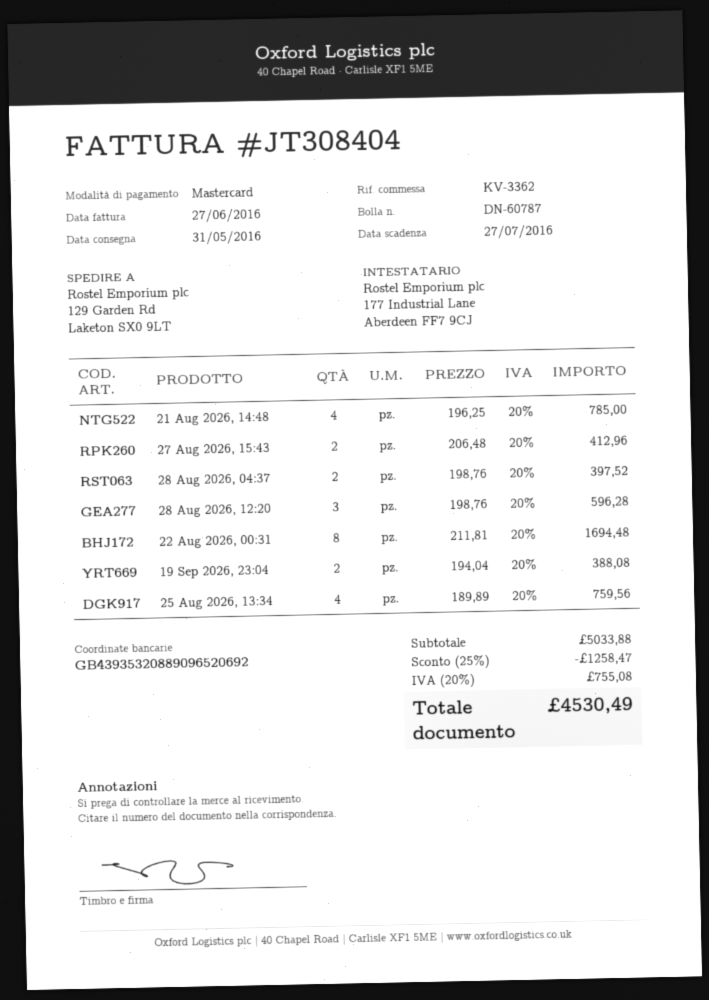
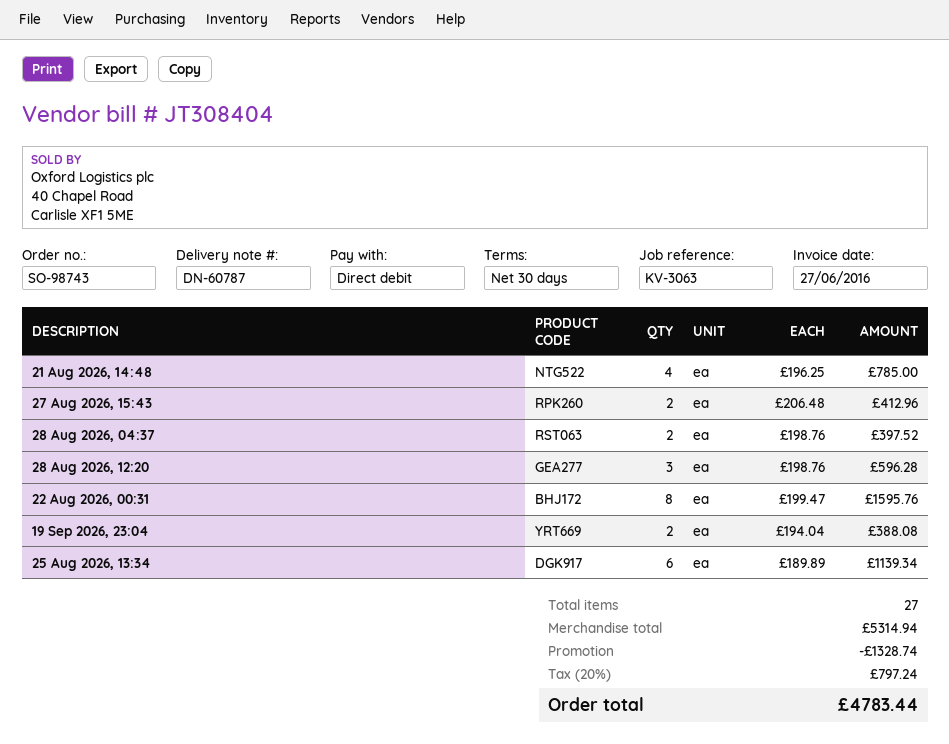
reference: KV-3362 -> KV-3063
payment method: Mastercard -> direct debit
22 Aug 2026, 00:31: 8 x 211.81 = 1694.48 -> 8 x 199.47 = 1595.76
25 Aug 2026, 13:34: 4 x 189.89 = 759.56 -> 6 x 189.89 = 1139.34
subtotal: 5033.88 -> 5314.94
discount: 1258.47 -> 1328.74
tax: 20% = 755.08 -> 20% = 797.24
total: 4530.49 -> 4783.44

